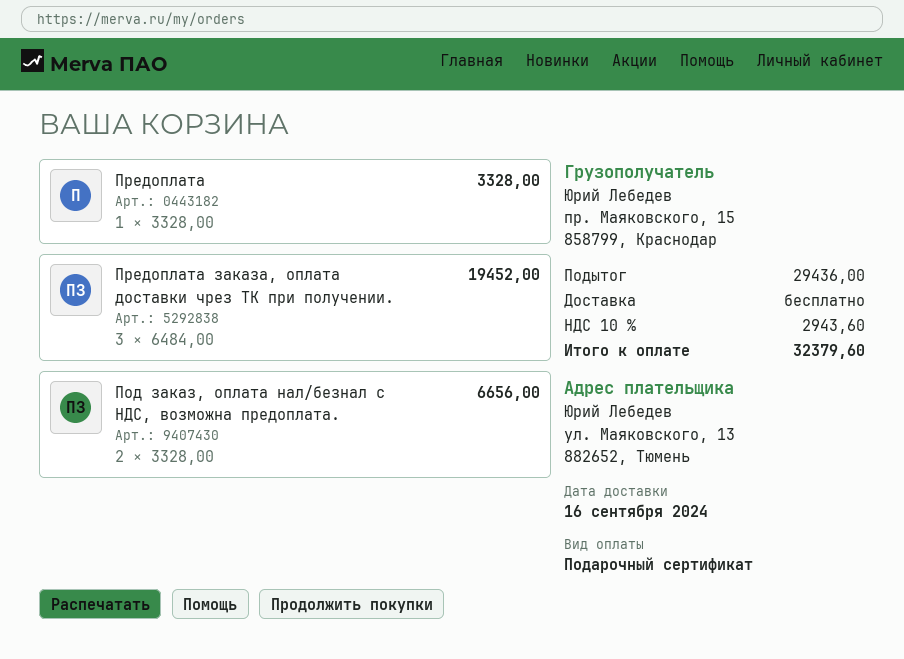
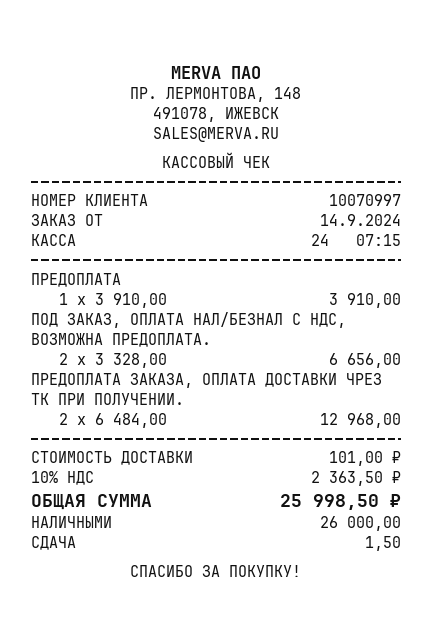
payment method: gift card -> cash
Предоплата: 1 x 3328.00 = 3328.00 -> 1 x 3910.00 = 3910.00
Предоплата заказа, оплата доставки чрез ТК при получении.: 3 x 6484.00 = 19452.00 -> 2 x 6484.00 = 12968.00
shipping: 0.00 -> 101.00
tax: 10% = 2943.60 -> 10% = 2363.50
total: 32379.60 -> 25998.50

